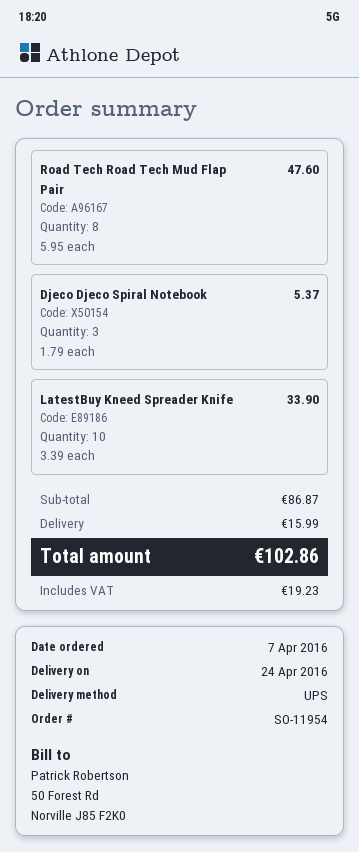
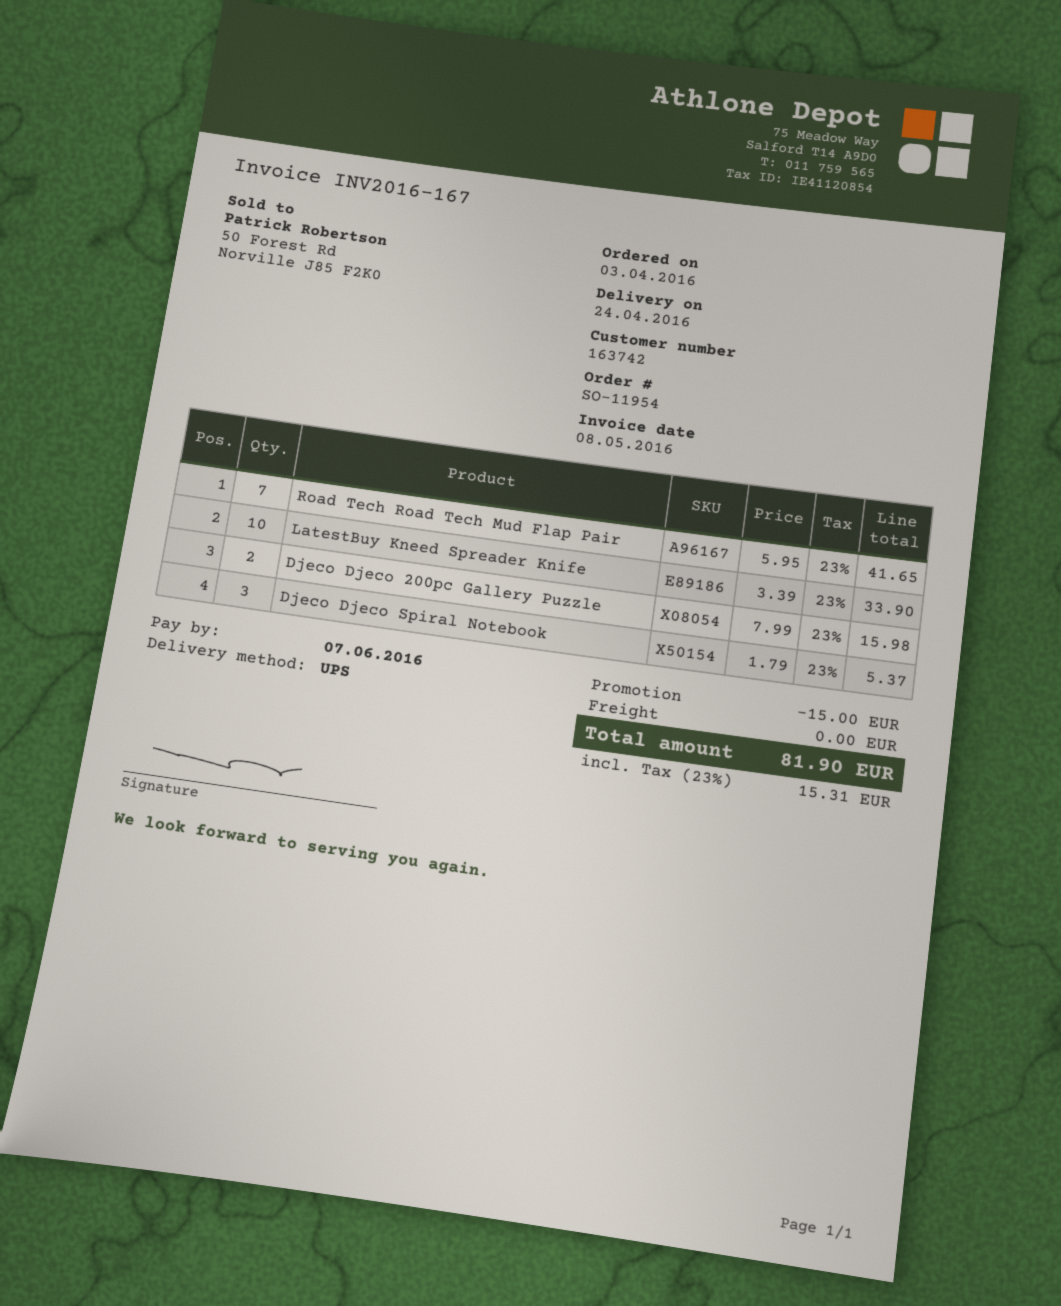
order date: 2016-04-07 -> 2016-04-03
Road Tech Road Tech Mud Flap Pair: 8 x 5.95 = 47.60 -> 7 x 5.95 = 41.65
Djeco Djeco 200pc Gallery Puzzle: none -> 2 x 7.99 = 15.98
discount: none -> 15.00
shipping: 15.99 -> 0.00
tax: 19.23 -> 15.31
total: 102.86 -> 81.90

